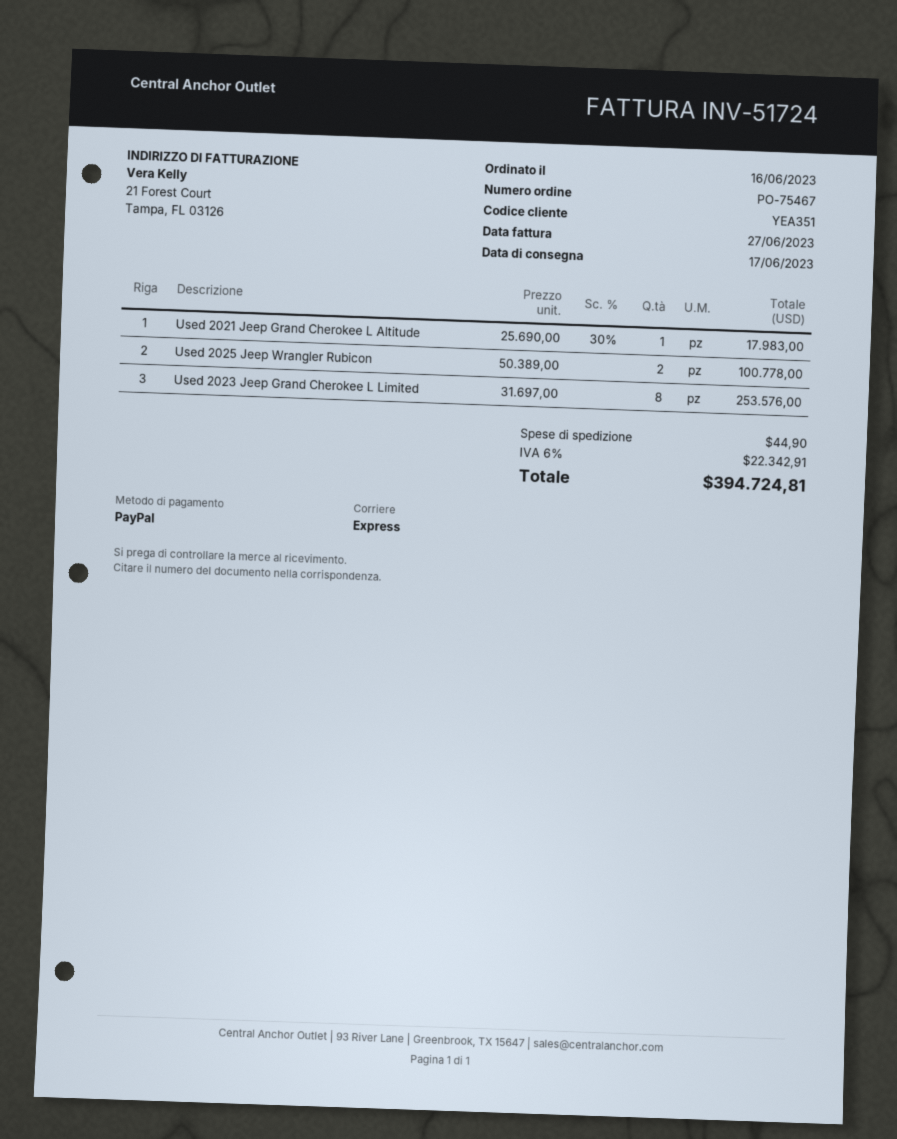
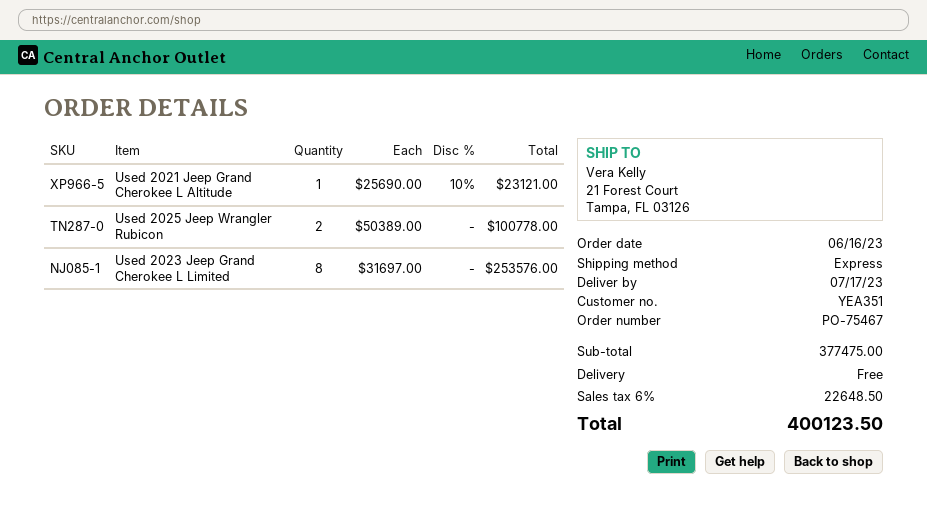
delivery date: 2023-06-17 -> 2023-07-17
Used 2021 Jeep Grand Cherokee L Altitude: 1 x 25690.00 - 30% = 17983.00 -> 1 x 25690.00 - 10% = 23121.00
shipping: 44.90 -> 0.00
tax: 6% = 22342.91 -> 6% = 22648.50
total: 394724.81 -> 400123.50

